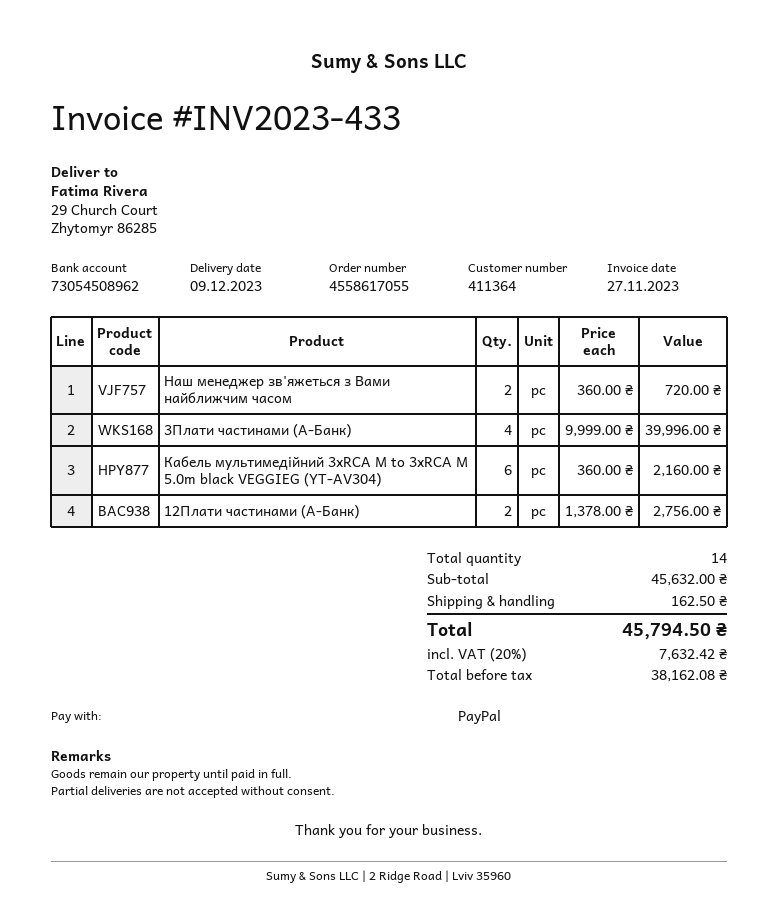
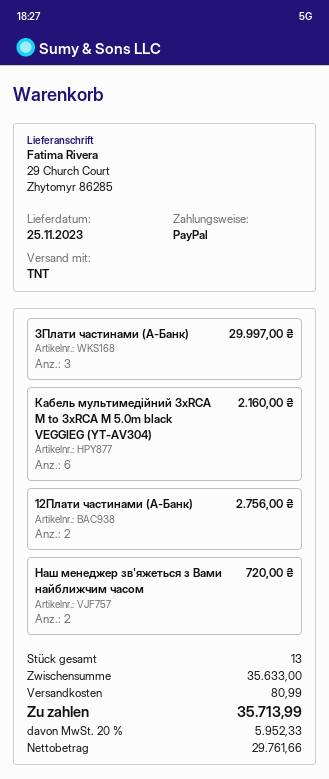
delivery date: 2023-12-09 -> 2023-11-25
3Плати частинами (А-Банк): 4 for 39996.00 -> 3 for 29997.00
total quantity: 14 -> 13
subtotal: 45632.00 -> 35633.00
shipping: 162.50 -> 80.99
net: 38162.08 -> 29761.66
tax: 20% = 7632.42 -> 20% = 5952.33
total: 45794.50 -> 35713.99

